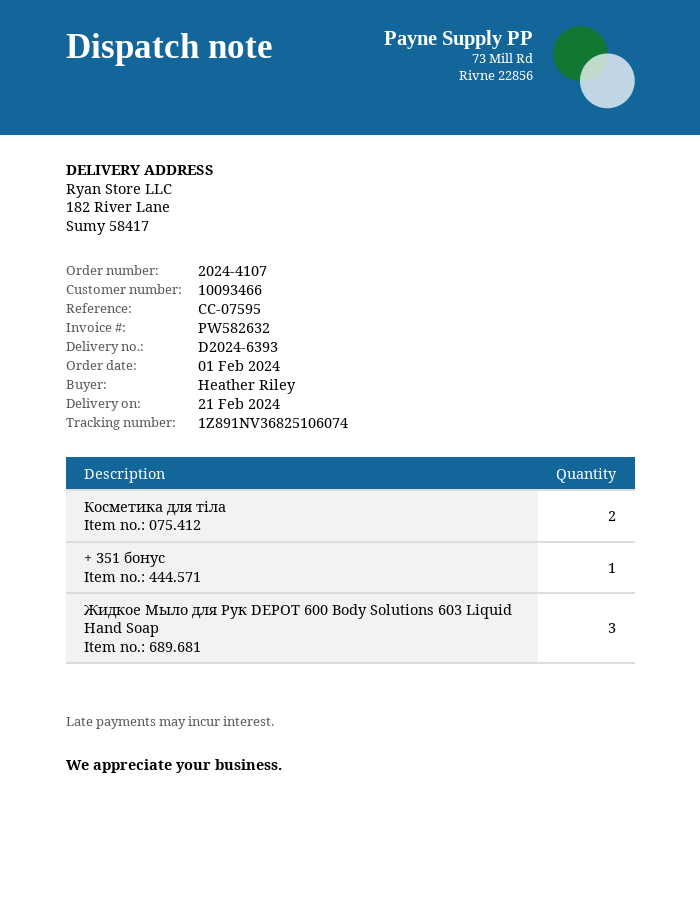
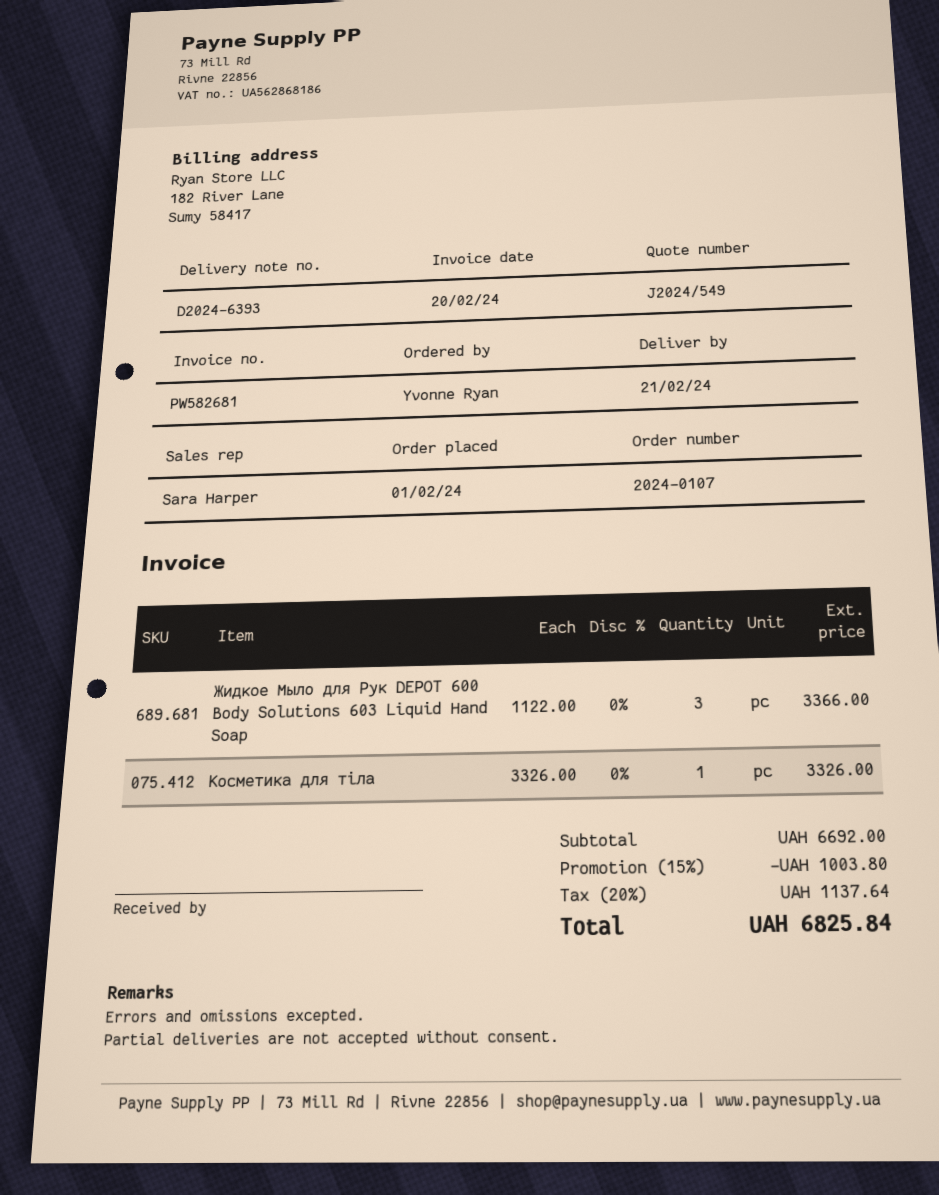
order number: 2024-4107 -> 2024-0107
invoice number: PW582632 -> PW582681
ordered by: Heather Riley -> Yvonne Ryan
Косметика для тіла: 2 -> 1
+ 351 бонус: 1 -> none

